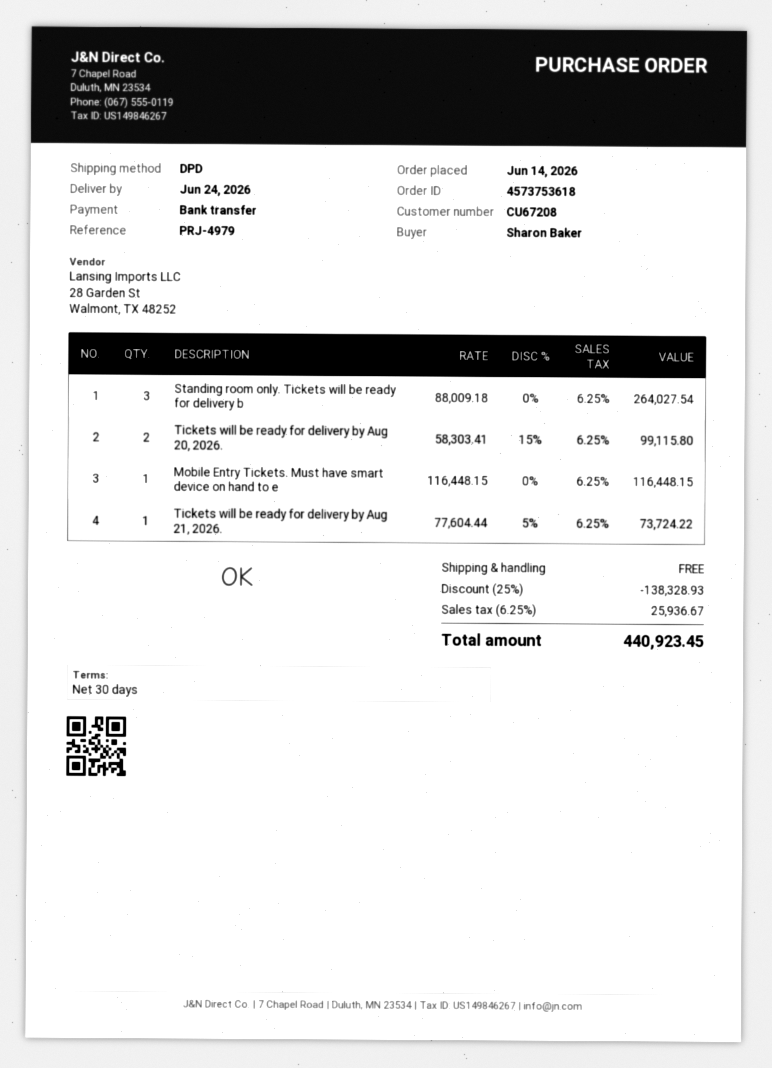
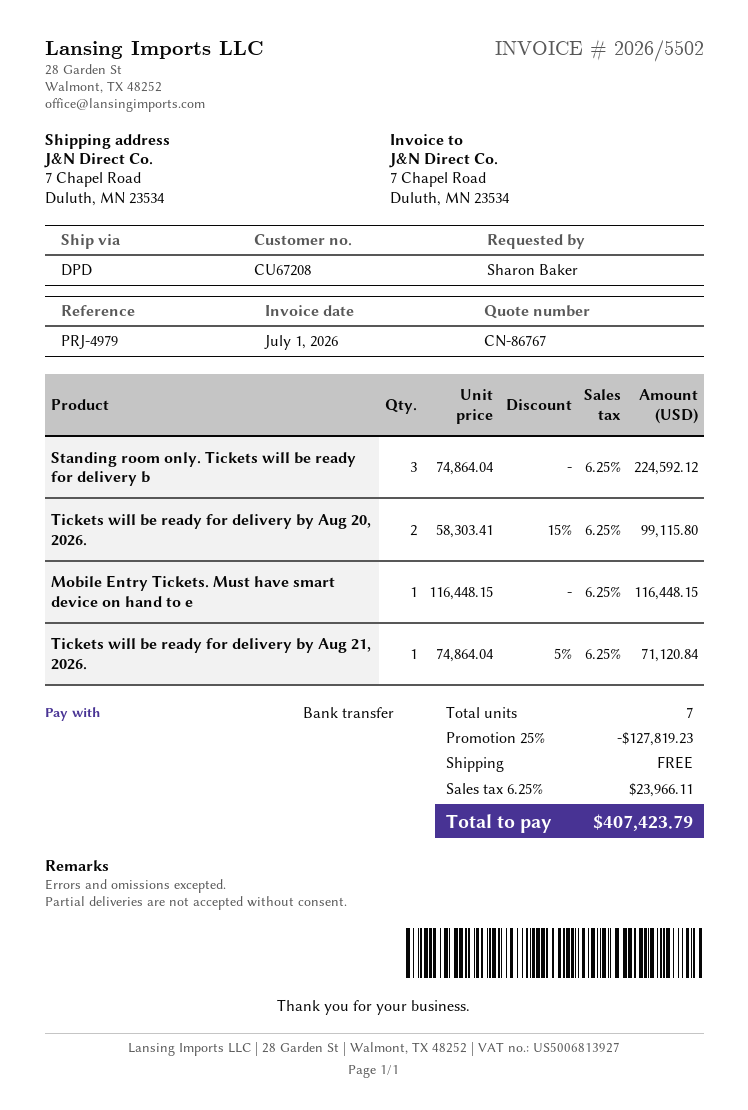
Standing room only. Tickets will be ready for delivery b: 3 x 88009.18 = 264027.54 -> 3 x 74864.04 = 224592.12
Tickets will be ready for delivery by Aug 21, 2026.: 1 x 77604.44 - 5% = 73724.22 -> 1 x 74864.04 - 5% = 71120.84
discount: 25% = 138328.93 -> 25% = 127819.23
tax: 6.25% = 25936.67 -> 6.25% = 23966.11
total: 440923.45 -> 407423.79

